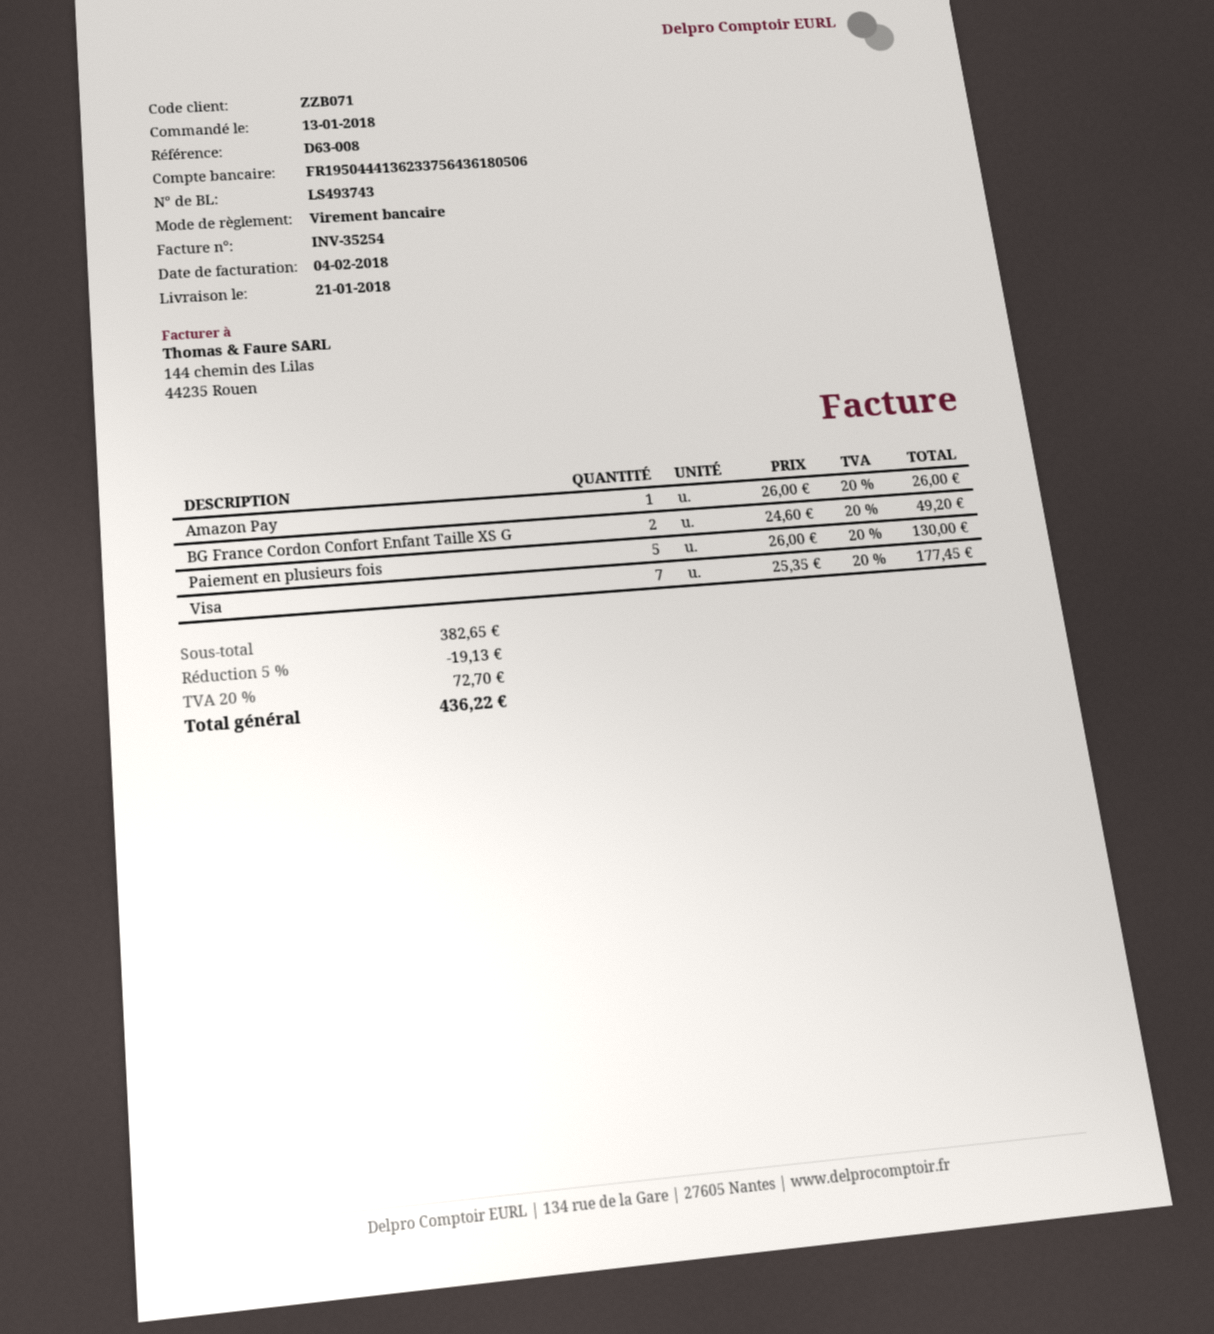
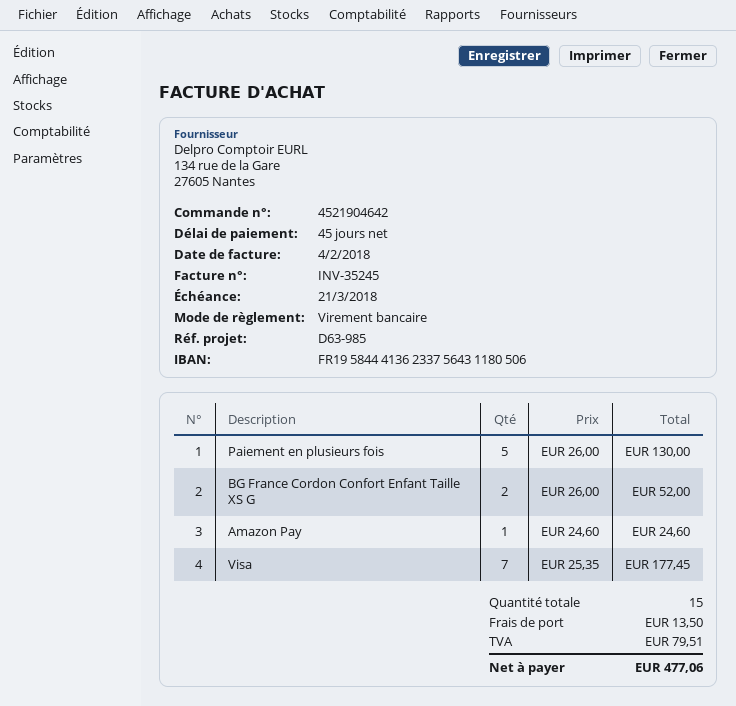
invoice number: INV-35254 -> INV-35245
reference: D63-008 -> D63-985
bank account: FR1950444136233756436180506 -> FR1958444136233756431180506
Amazon Pay: 1 x 26.00 = 26.00 -> 1 x 24.60 = 24.60
BG France Cordon Confort Enfant Taille XS G: 2 x 24.60 = 49.20 -> 2 x 26.00 = 52.00
discount: 5% = 19.13 -> none
shipping: none -> 13.50
tax: 72.70 -> 79.51
total: 436.22 -> 477.06

